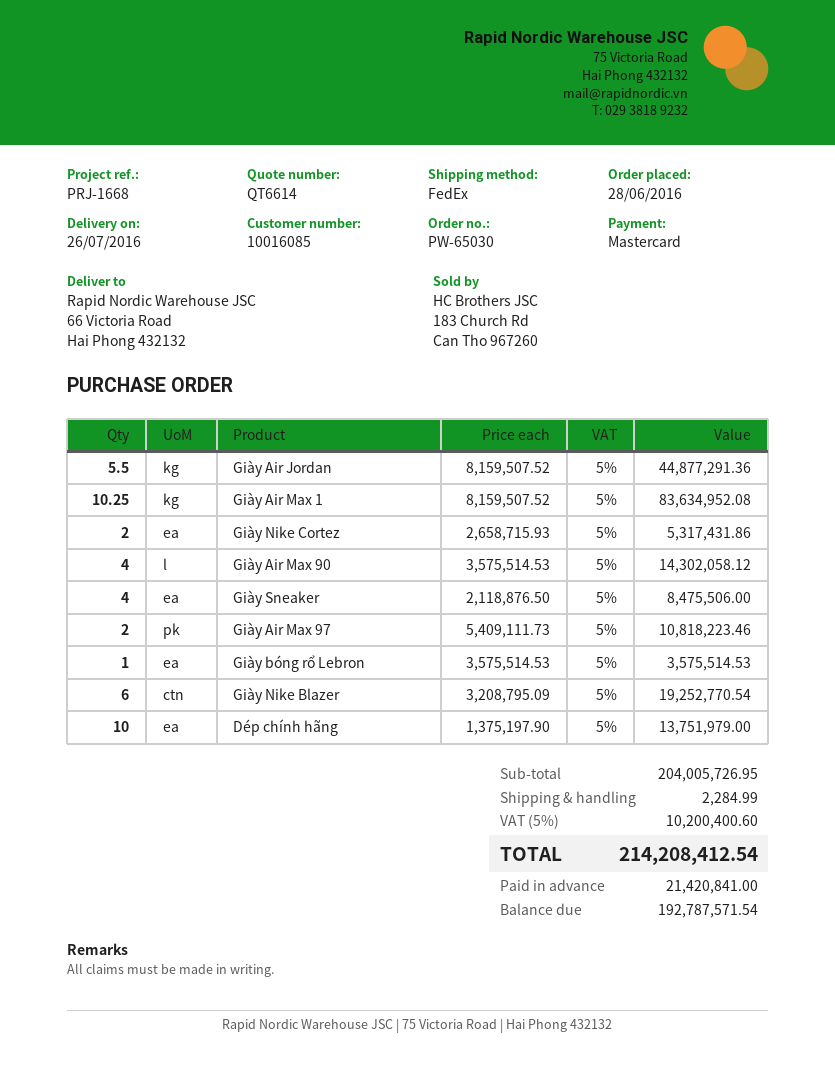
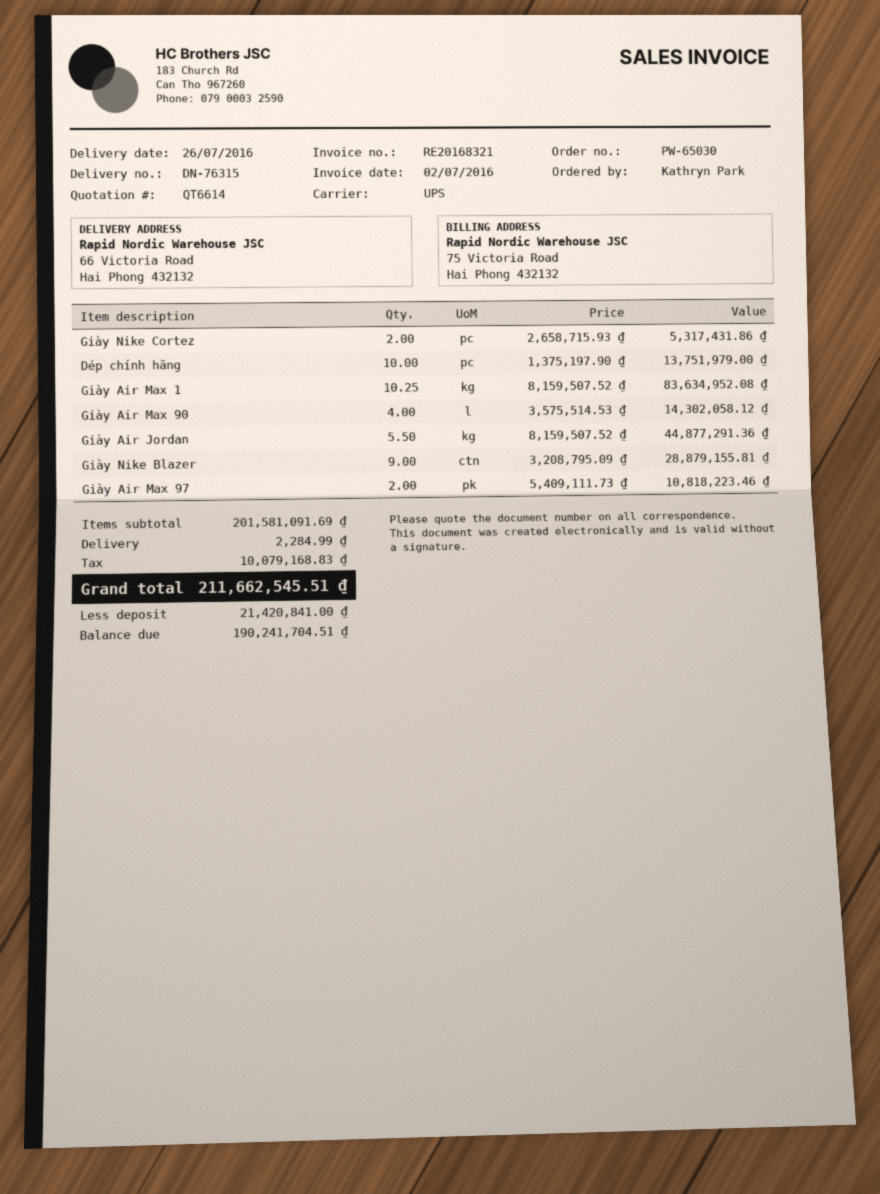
shipping method: FedEx -> UPS
Giày Sneaker: 4 x 2118876.50 = 8475506.00 -> none
Giày bóng rổ Lebron: 1 x 3575514.53 = 3575514.53 -> none
Giày Nike Blazer: 6 x 3208795.09 = 19252770.54 -> 9 x 3208795.09 = 28879155.81
subtotal: 204005726.95 -> 201581091.69
tax: 10200400.60 -> 10079168.83
total: 214208412.54 -> 211662545.51
balance: 192787571.54 -> 190241704.51

